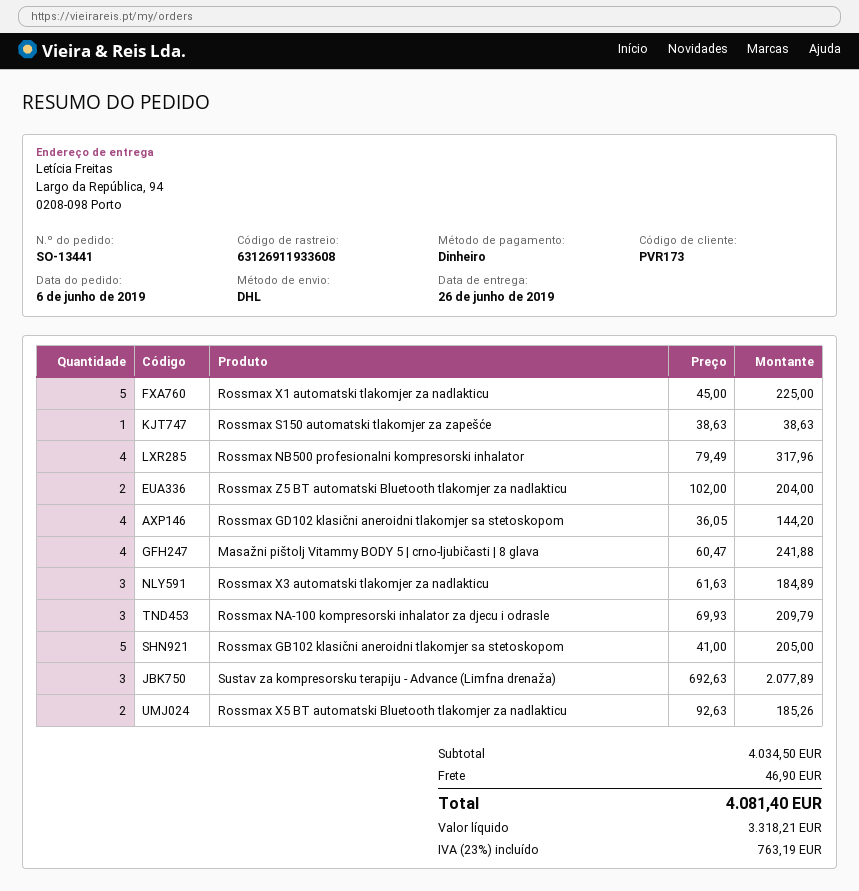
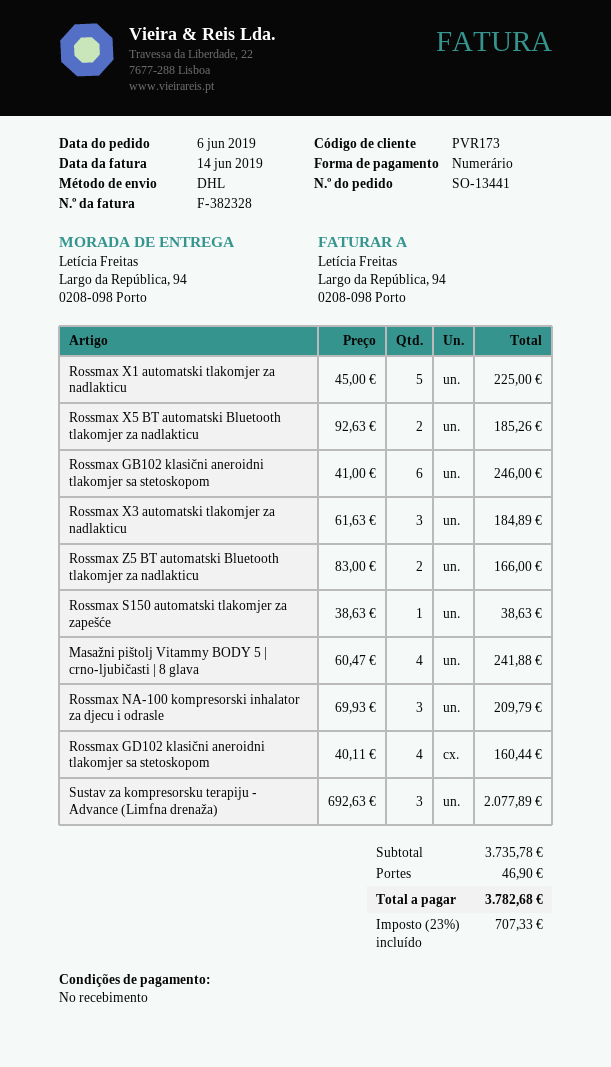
Rossmax NB500 profesionalni kompresorski inhalator: 4 x 79.49 = 317.96 -> none
Rossmax Z5 BT automatski Bluetooth tlakomjer za nadlakticu: 2 x 102.00 = 204.00 -> 2 x 83.00 = 166.00
Rossmax GD102 klasični aneroidni tlakomjer sa stetoskopom: 4 x 36.05 = 144.20 -> 4 x 40.11 = 160.44
Rossmax GB102 klasični aneroidni tlakomjer sa stetoskopom: 5 x 41.00 = 205.00 -> 6 x 41.00 = 246.00
subtotal: 4034.50 -> 3735.78
tax: 23% = 763.19 -> 23% = 707.33
total: 4081.40 -> 3782.68

